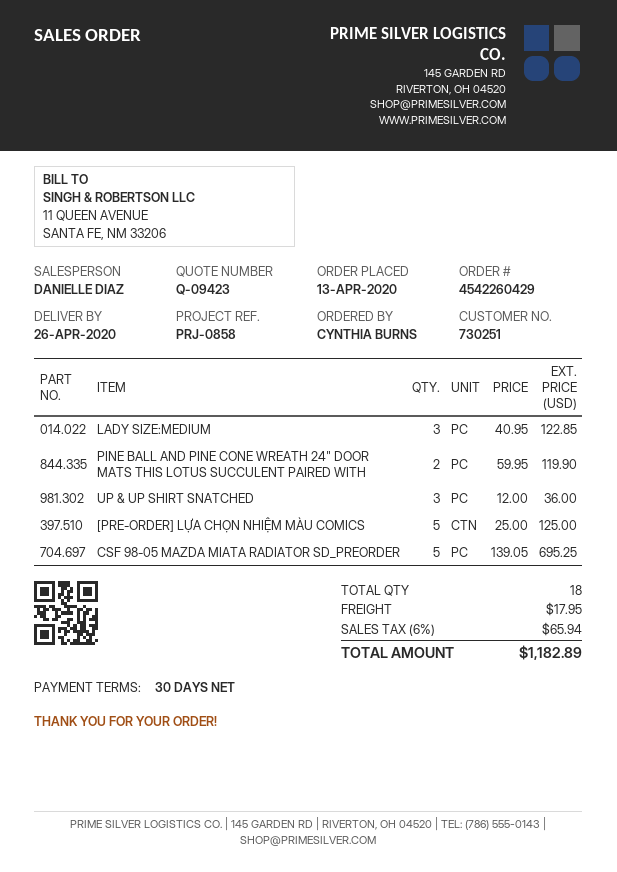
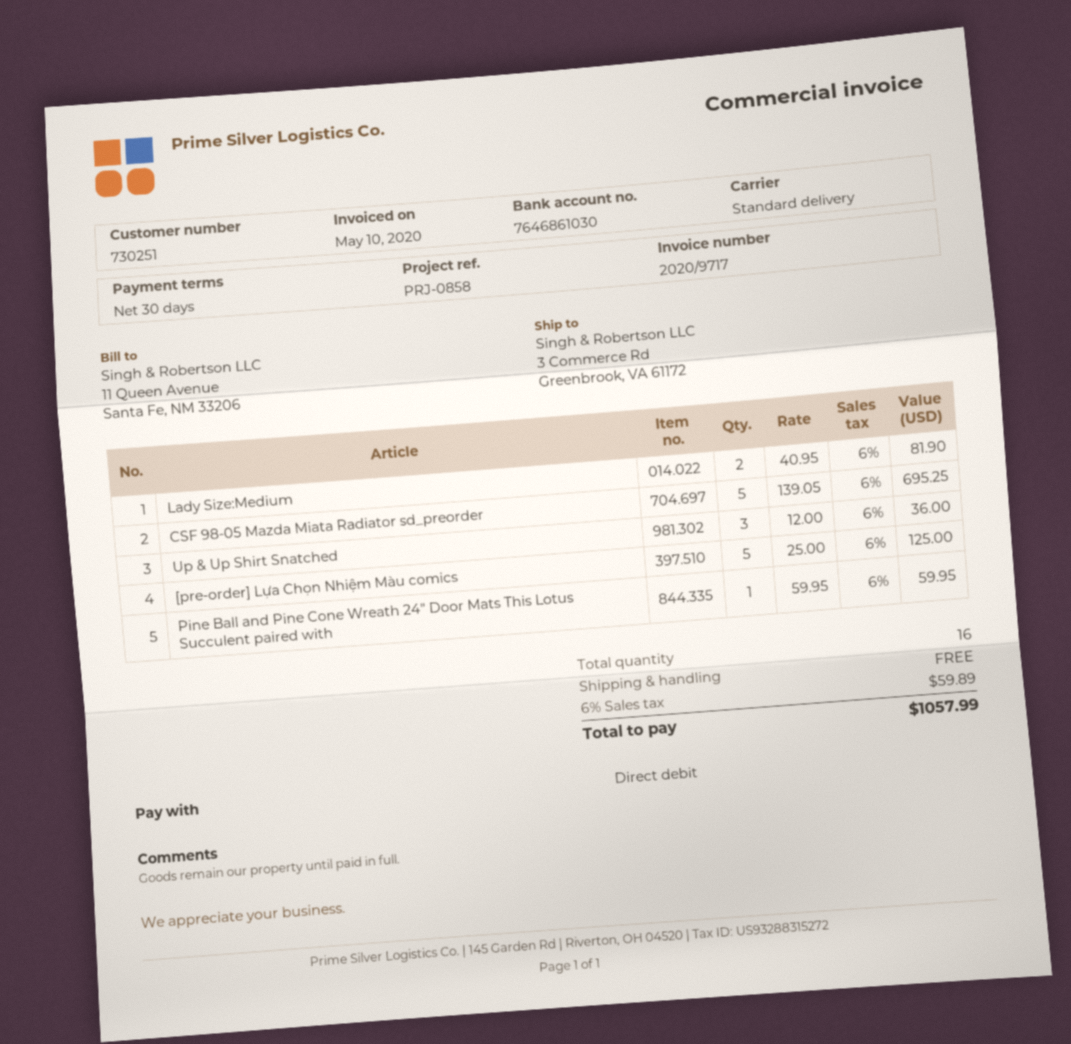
LADY SIZE:MEDIUM: 3 x 40.95 = 122.85 -> 2 x 40.95 = 81.90
PINE BALL AND PINE CONE WREATH 24" DOOR MATS THIS LOTUS SUCCULENT PAIRED WITH: 2 x 59.95 = 119.90 -> 1 x 59.95 = 59.95
total quantity: 18 -> 16
shipping: 17.95 -> 0.00
tax: 6% = 65.94 -> 6% = 59.89
total: 1182.89 -> 1057.99

